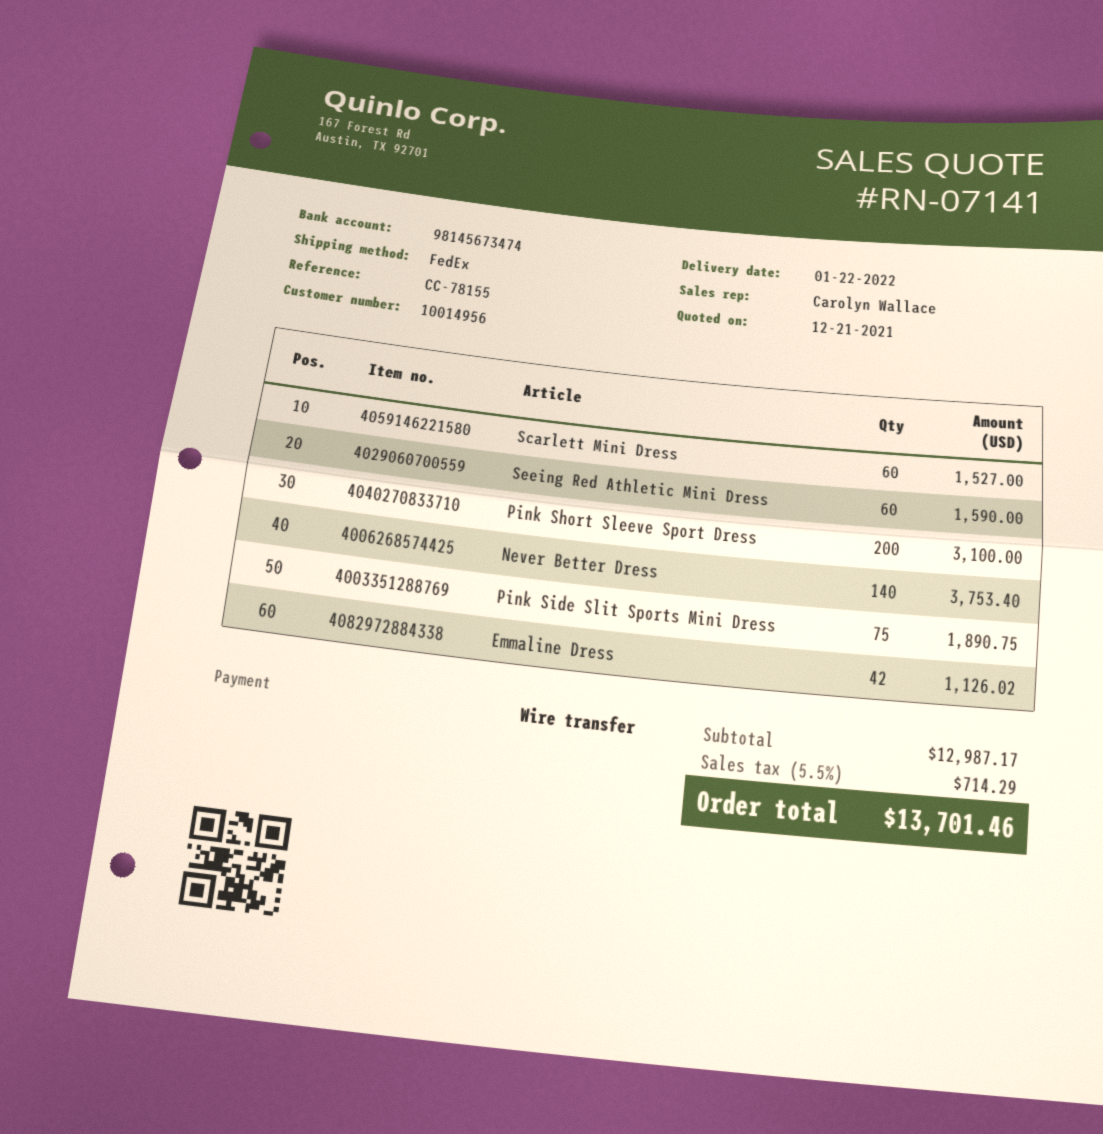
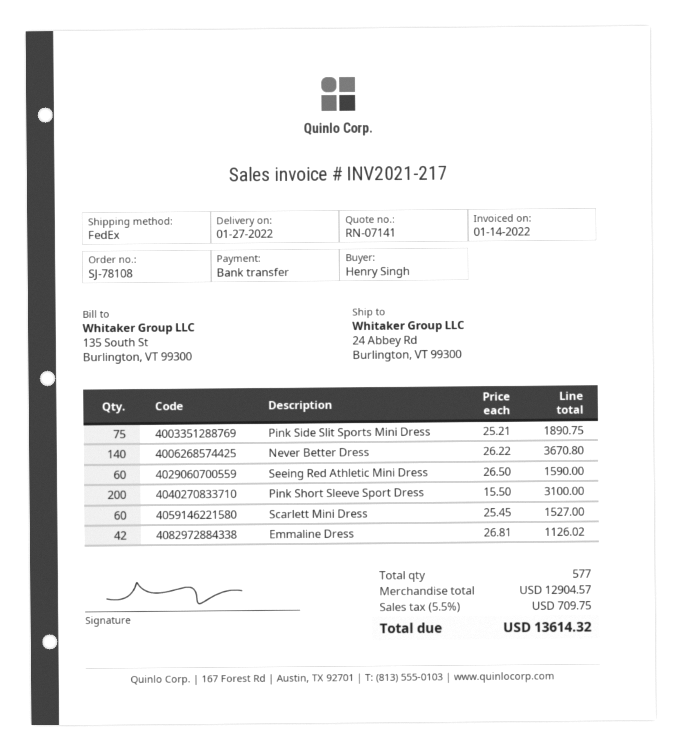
delivery date: 2022-01-22 -> 2022-01-27
Never Better Dress: 140 for 3753.40 -> 140 for 3670.80
subtotal: 12987.17 -> 12904.57
tax: 5.5% = 714.29 -> 5.5% = 709.75
total: 13701.46 -> 13614.32

